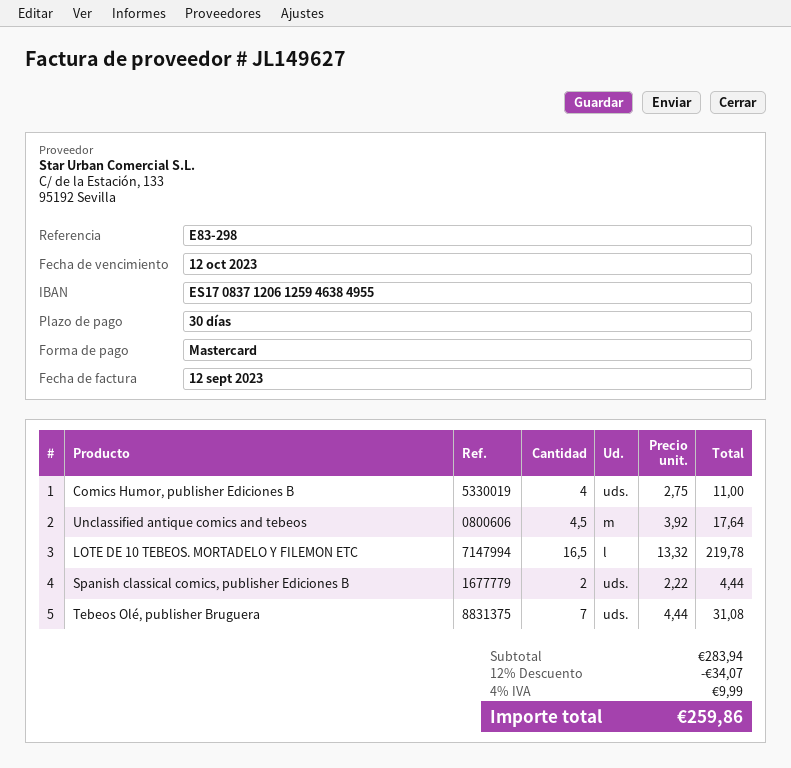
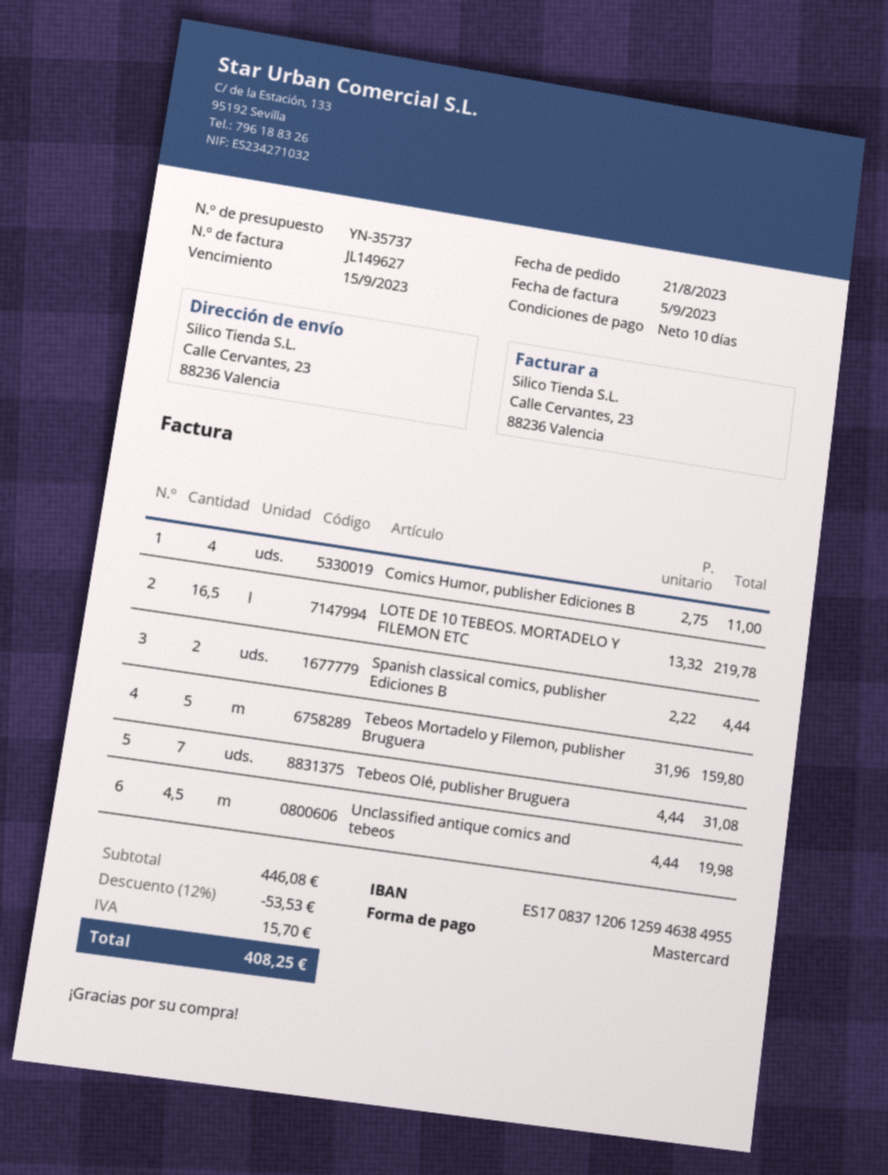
invoice date: 2023-09-12 -> 2023-09-05
payment terms: 30 days -> 10 days
due date: 2023-10-12 -> 2023-09-15
Unclassified antique comics and tebeos: 4.5 x 3.92 = 17.64 -> 4.5 x 4.44 = 19.98
Tebeos Mortadelo y Filemon, publisher Bruguera: none -> 5 x 31.96 = 159.80
subtotal: 283.94 -> 446.08
discount: 12% = 34.07 -> 12% = 53.53
tax: 9.99 -> 15.70
total: 259.86 -> 408.25

